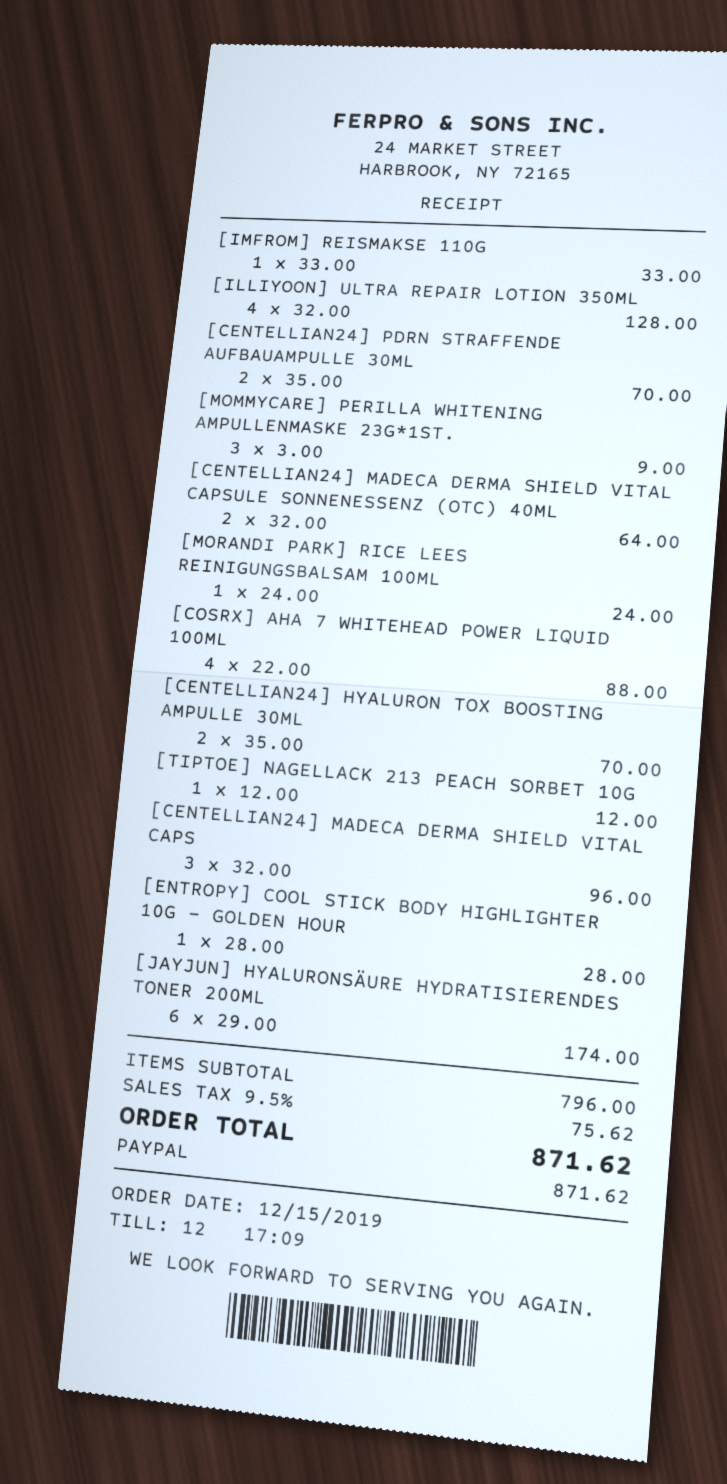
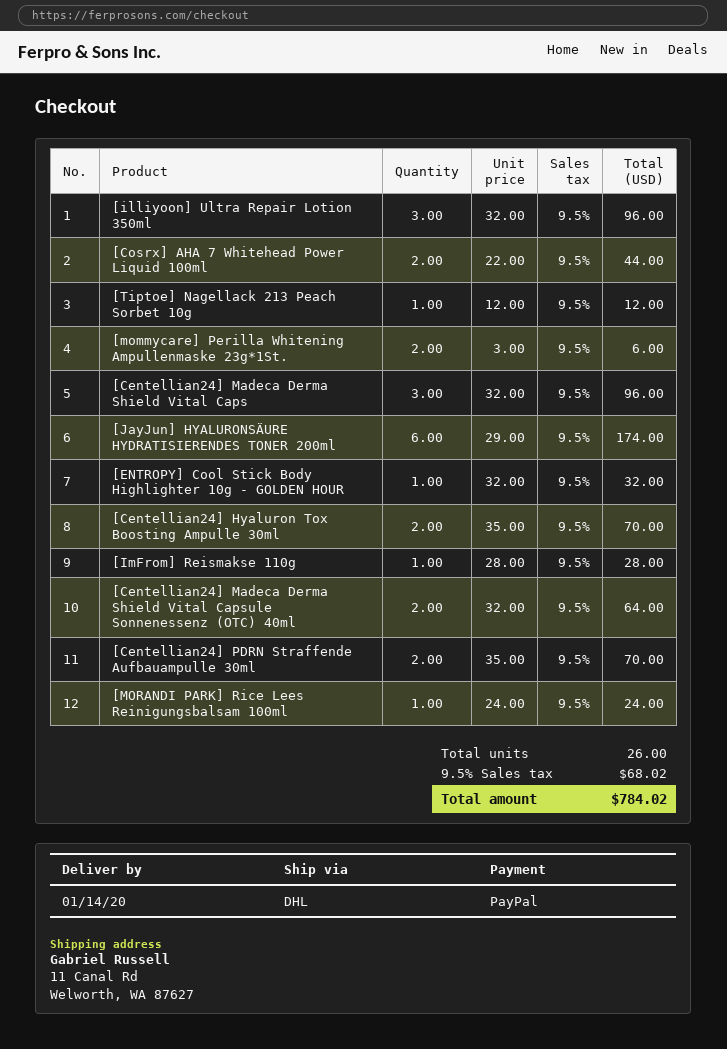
[IMFROM] REISMAKSE 110G: 1 x 33.00 = 33.00 -> 1 x 28.00 = 28.00
[ILLIYOON] ULTRA REPAIR LOTION 350ML: 4 x 32.00 = 128.00 -> 3 x 32.00 = 96.00
[MOMMYCARE] PERILLA WHITENING AMPULLENMASKE 23G*1ST.: 3 x 3.00 = 9.00 -> 2 x 3.00 = 6.00
[COSRX] AHA 7 WHITEHEAD POWER LIQUID 100ML: 4 x 22.00 = 88.00 -> 2 x 22.00 = 44.00
[ENTROPY] COOL STICK BODY HIGHLIGHTER 10G - GOLDEN HOUR: 1 x 28.00 = 28.00 -> 1 x 32.00 = 32.00
tax: 9.5% = 75.62 -> 9.5% = 68.02
total: 871.62 -> 784.02

